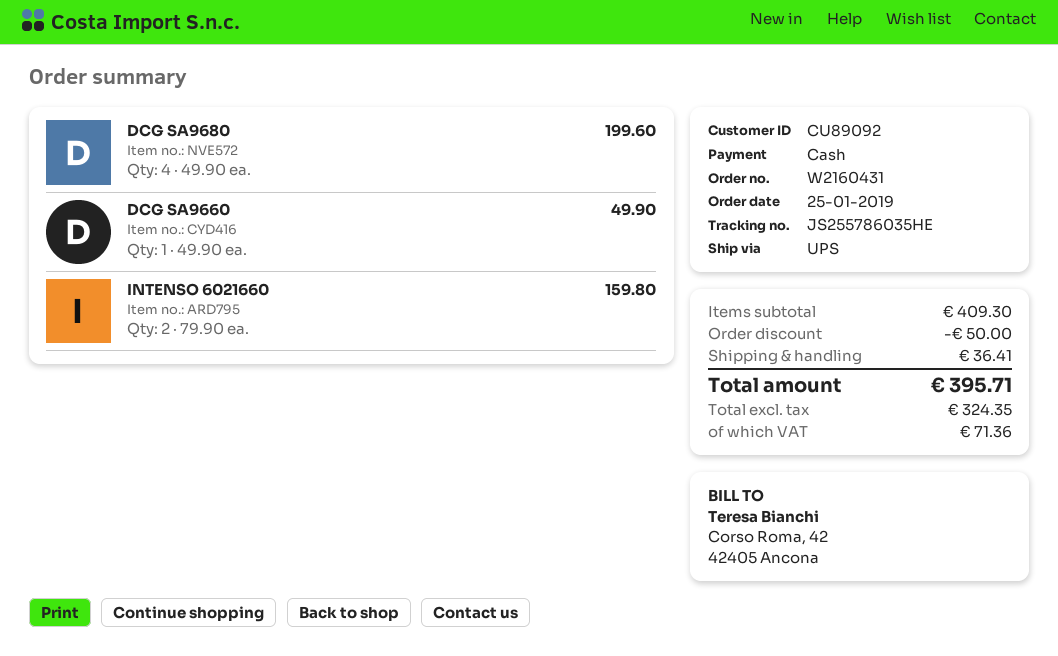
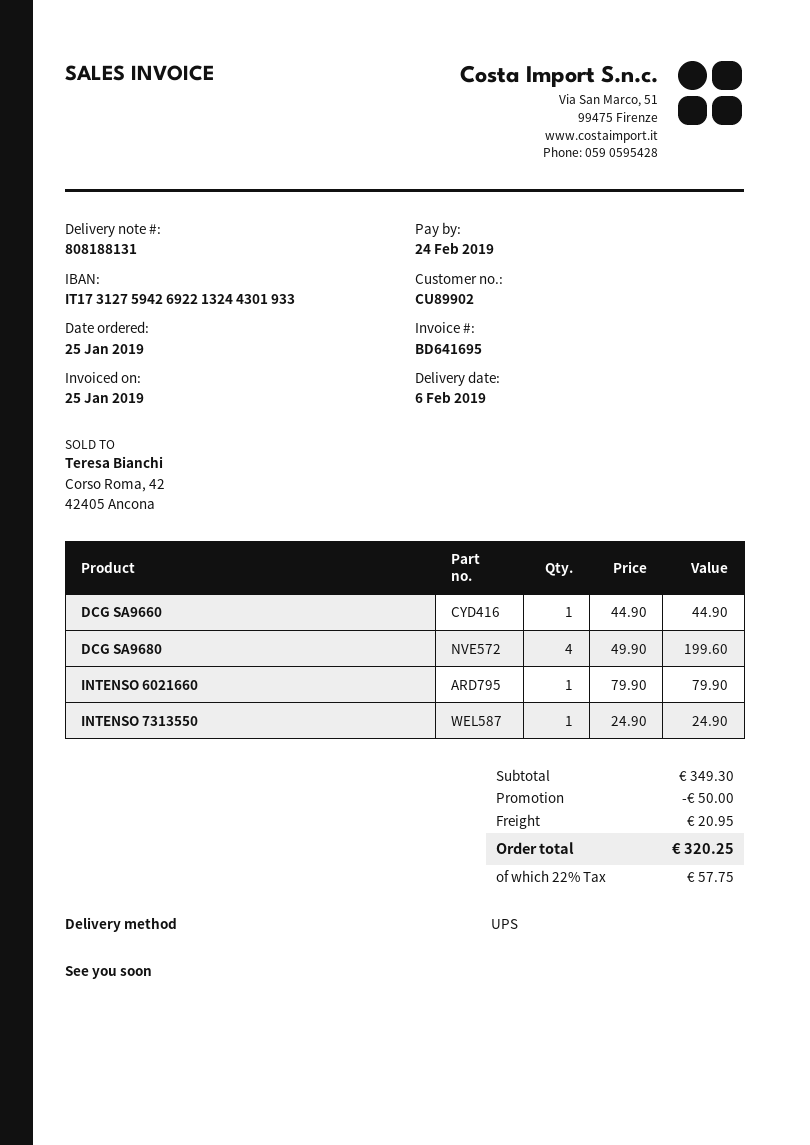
customer number: CU89092 -> CU89902
DCG SA9660: 1 x 49.90 = 49.90 -> 1 x 44.90 = 44.90
INTENSO 6021660: 2 x 79.90 = 159.80 -> 1 x 79.90 = 79.90
INTENSO 7313550: none -> 1 x 24.90 = 24.90
subtotal: 409.30 -> 349.30
shipping: 36.41 -> 20.95
tax: 71.36 -> 57.75
total: 395.71 -> 320.25

